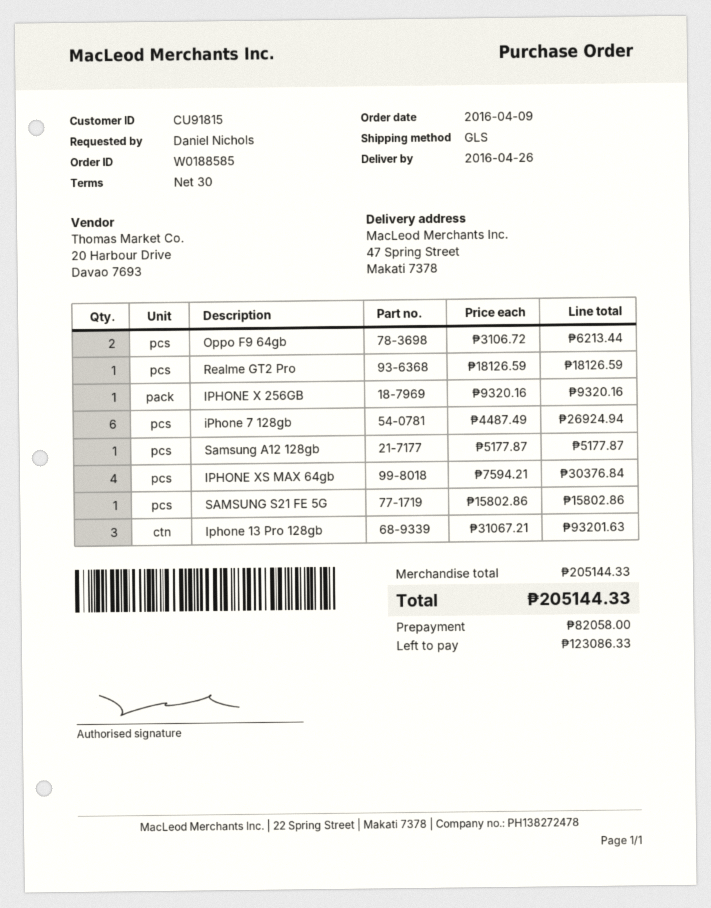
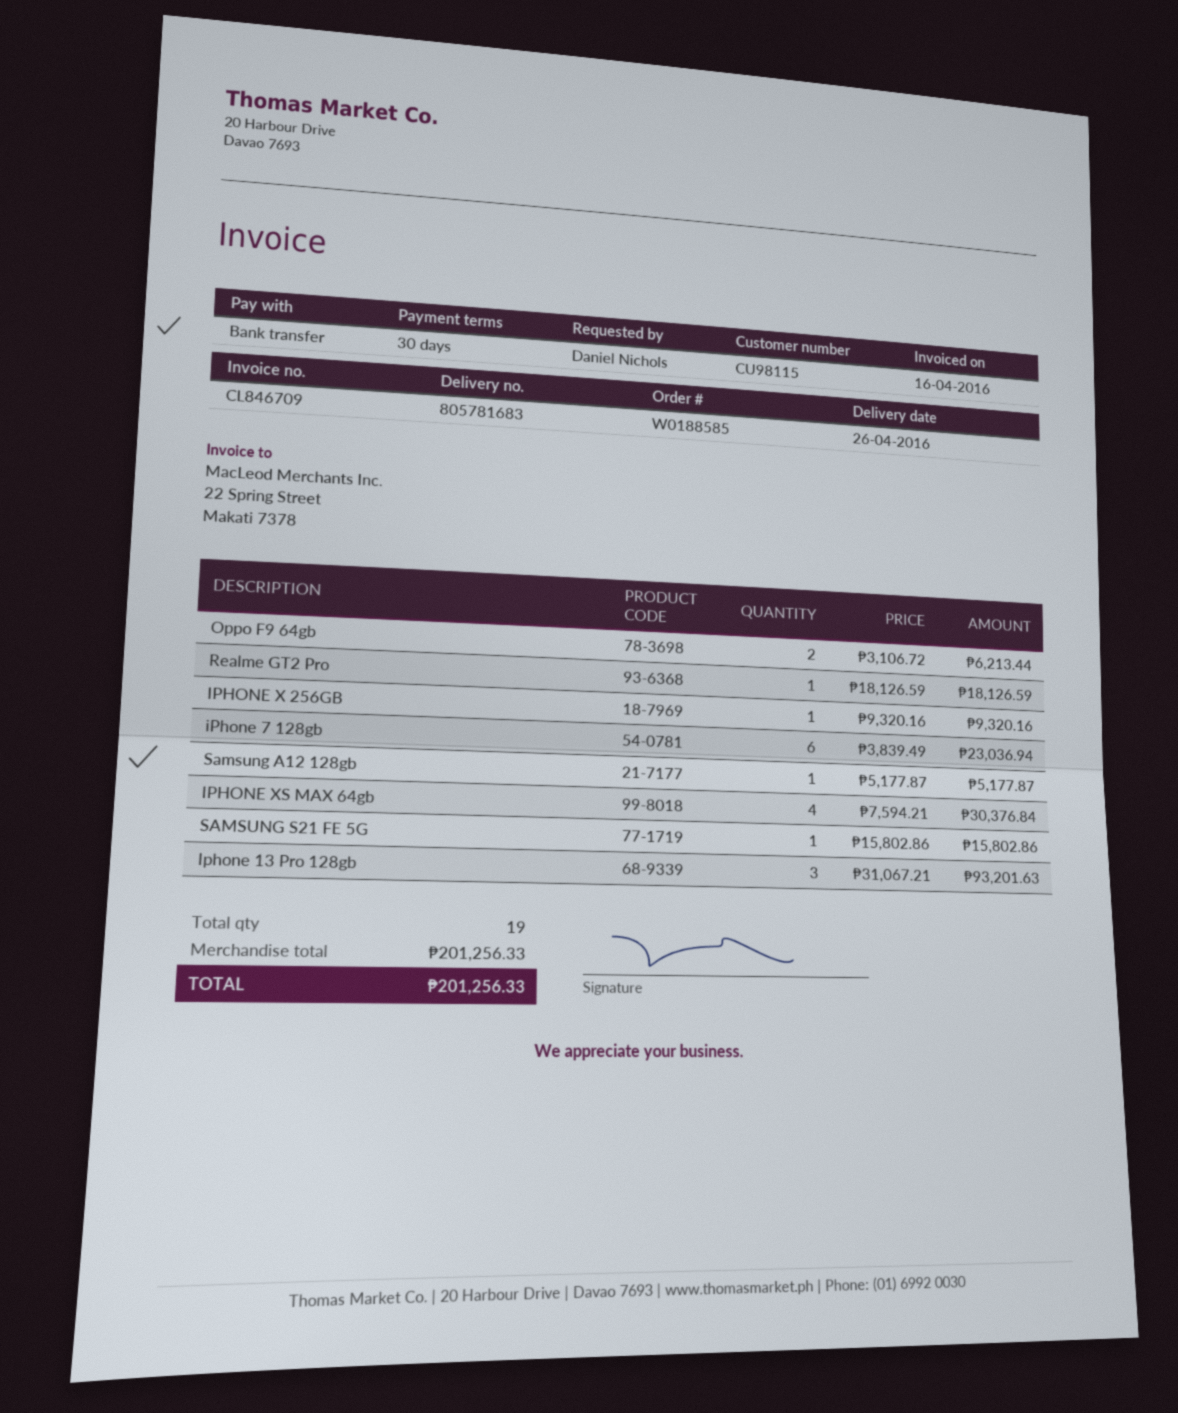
customer number: CU91815 -> CU98115
iPhone 7 128gb: 6 x 4487.49 = 26924.94 -> 6 x 3839.49 = 23036.94
subtotal: 205144.33 -> 201256.33
total: 205144.33 -> 201256.33

